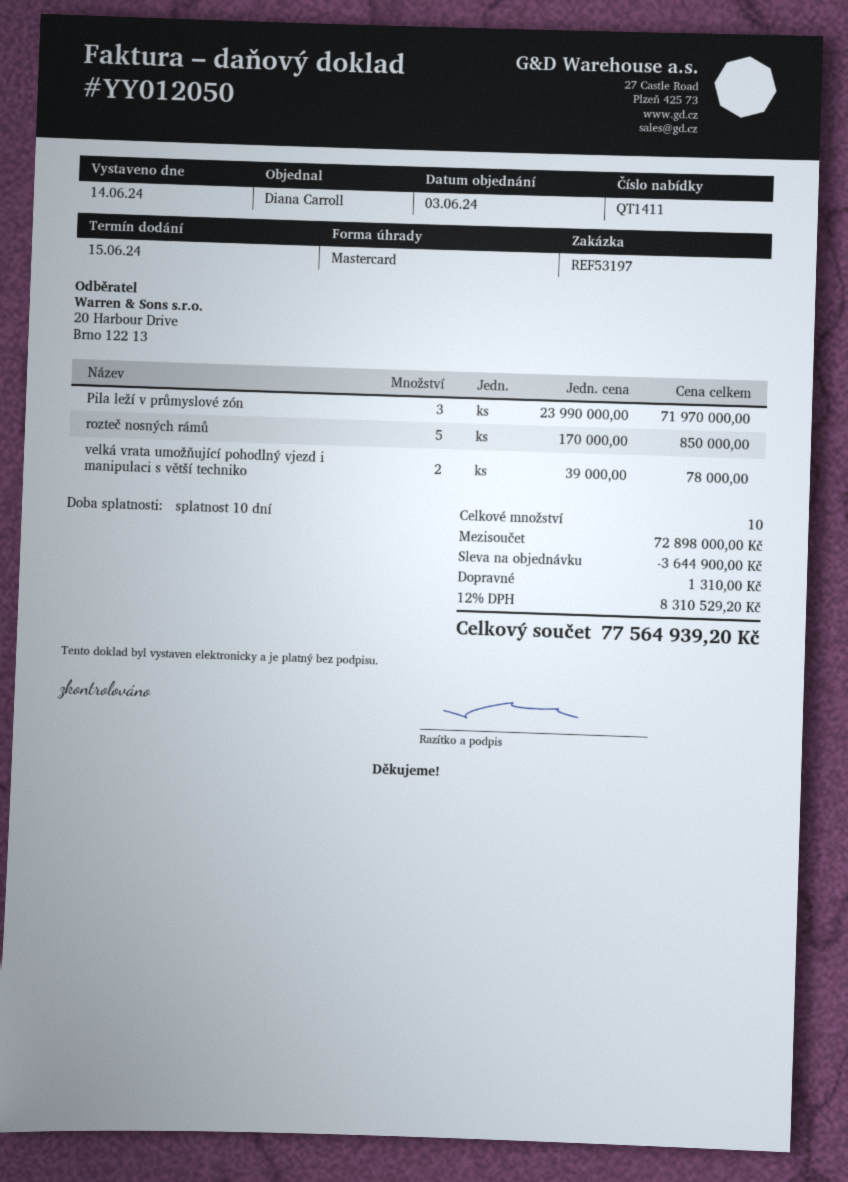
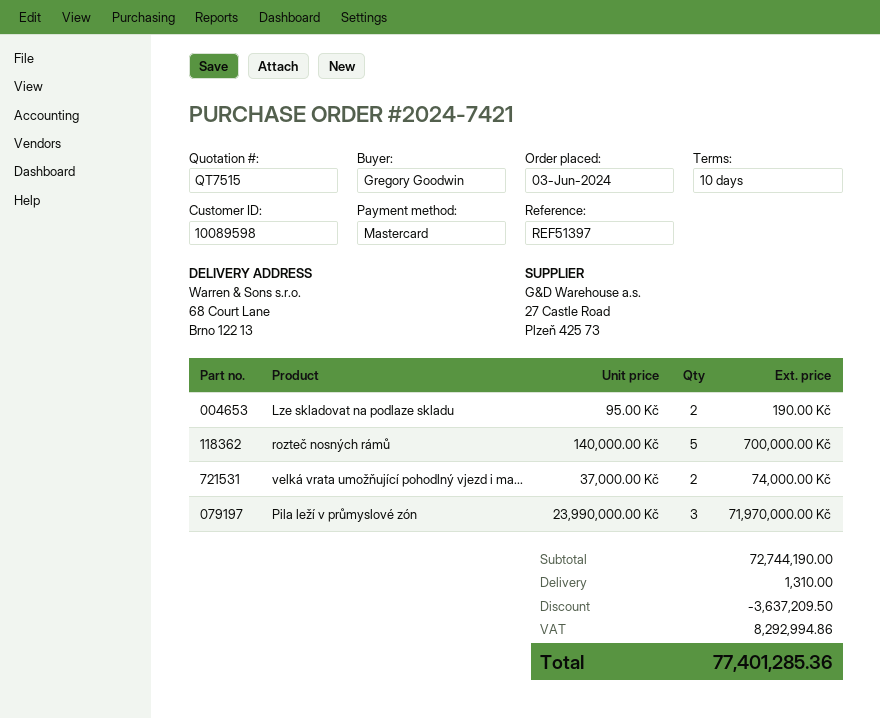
quote number: QT1411 -> QT7515
reference: REF53197 -> REF51397
ordered by: Diana Carroll -> Gregory Goodwin
rozteč nosných rámů: 5 x 170000.00 = 850000.00 -> 5 x 140000.00 = 700000.00
velká vrata umožňující pohodlný vjezd i manipulaci s větší techniko: 2 x 39000.00 = 78000.00 -> 2 x 37000.00 = 74000.00
Lze skladovat na podlaze skladu: none -> 2 x 95.00 = 190.00
subtotal: 72898000.00 -> 72744190.00
discount: 3644900.00 -> 3637209.50
tax: 8310529.20 -> 8292994.86
total: 77564939.20 -> 77401285.36

